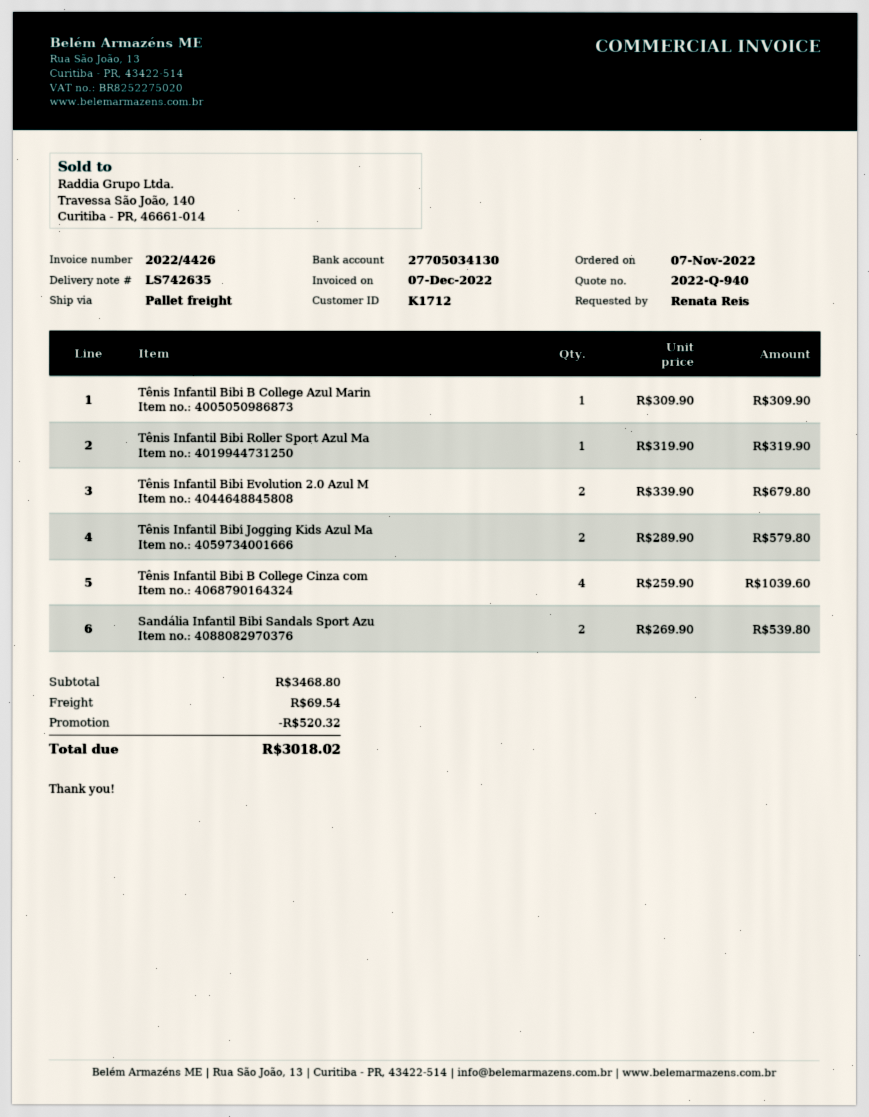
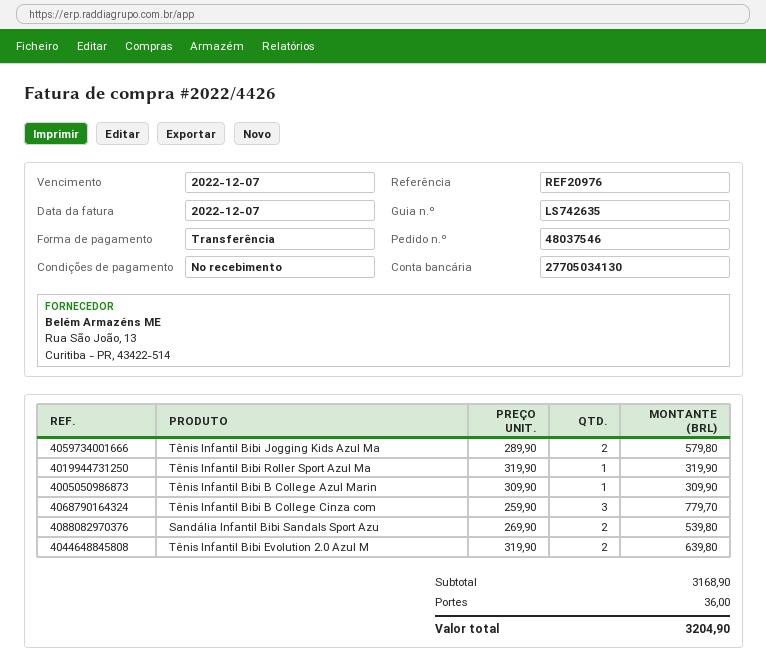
Tênis Infantil Bibi Evolution 2.0 Azul M: 2 x 339.90 = 679.80 -> 2 x 319.90 = 639.80
Tênis Infantil Bibi B College Cinza com: 4 x 259.90 = 1039.60 -> 3 x 259.90 = 779.70
subtotal: 3468.80 -> 3168.90
discount: 520.32 -> none
shipping: 69.54 -> 36.00
total: 3018.02 -> 3204.90

